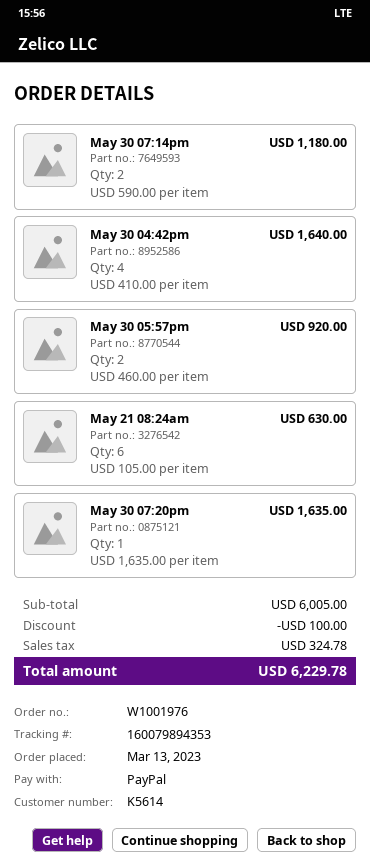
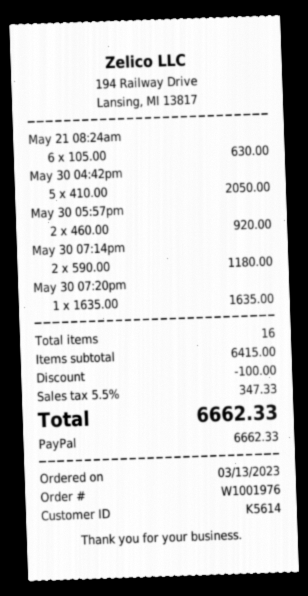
May 30 04:42pm: 4 x 410.00 = 1640.00 -> 5 x 410.00 = 2050.00
subtotal: 6005.00 -> 6415.00
tax: 324.78 -> 347.33
total: 6229.78 -> 6662.33

